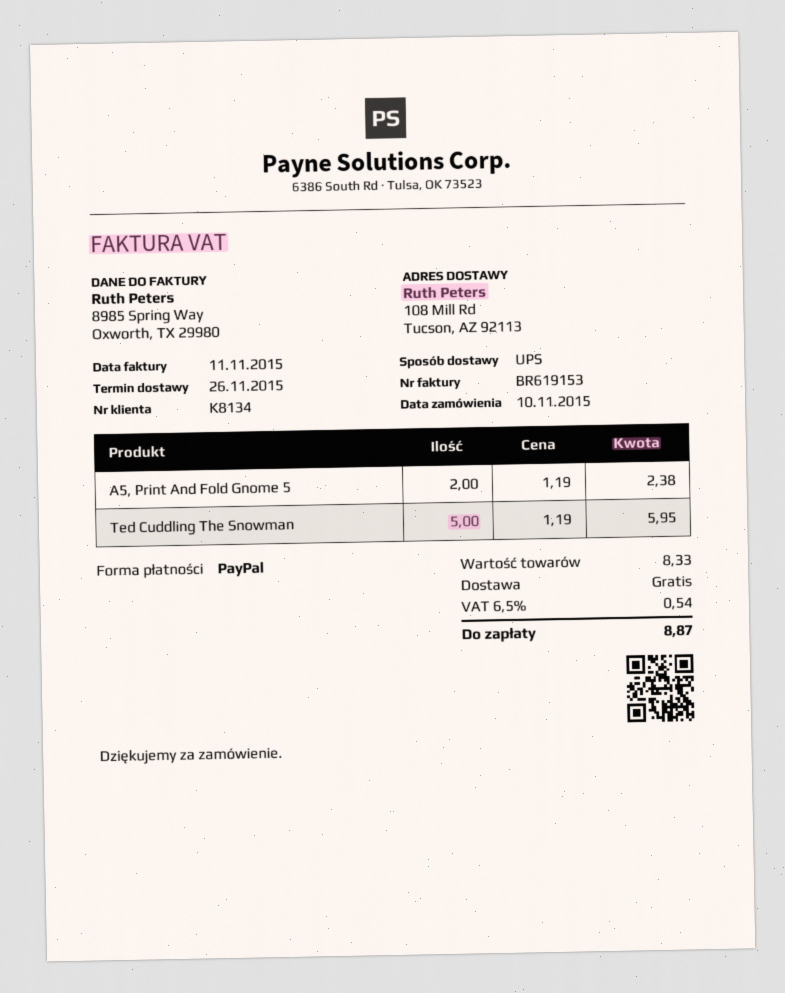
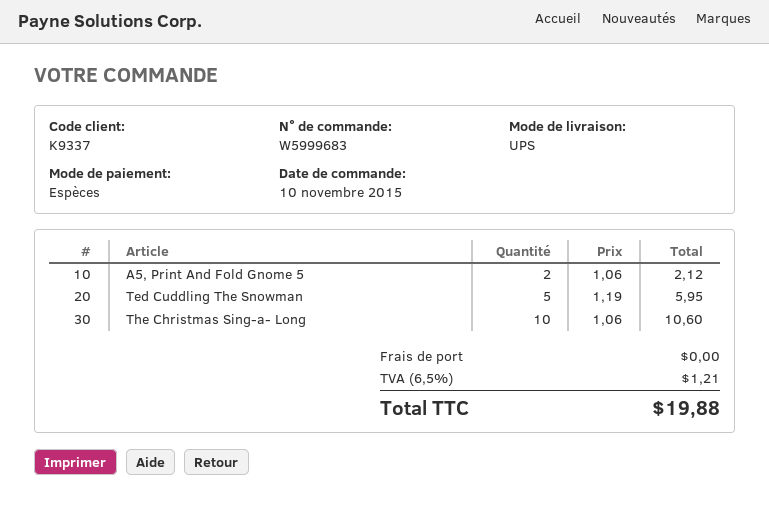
customer number: K8134 -> K9337
payment method: PayPal -> cash
A5, Print And Fold Gnome 5: 2 x 1.19 = 2.38 -> 2 x 1.06 = 2.12
The Christmas Sing-a- Long: none -> 10 x 1.06 = 10.60
tax: 6.5% = 0.54 -> 6.5% = 1.21
total: 8.87 -> 19.88

